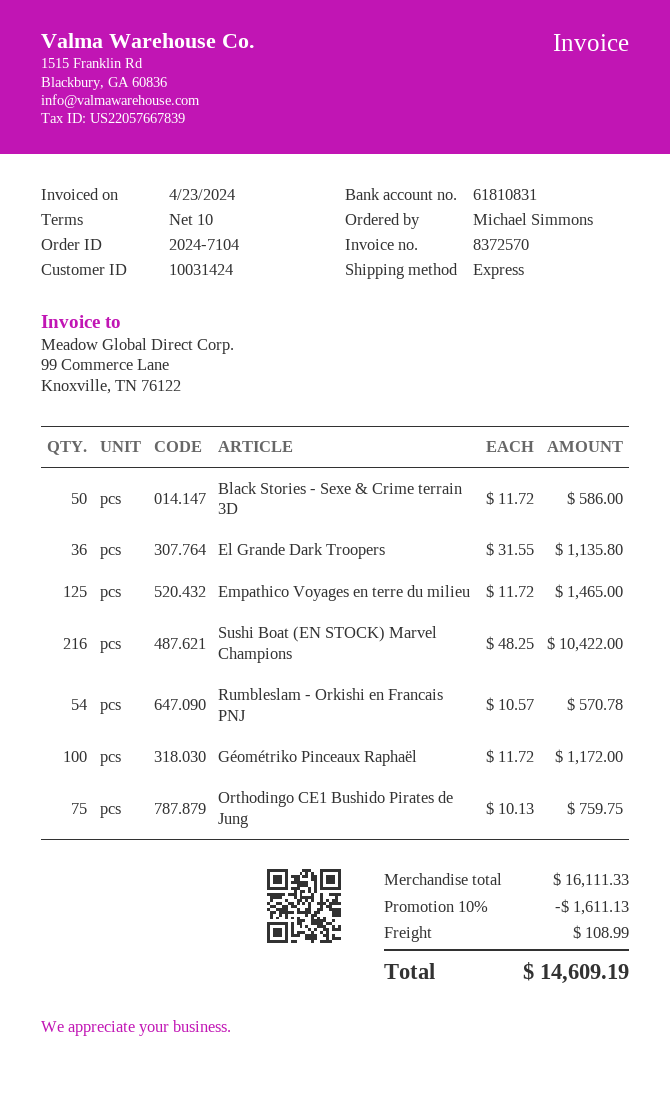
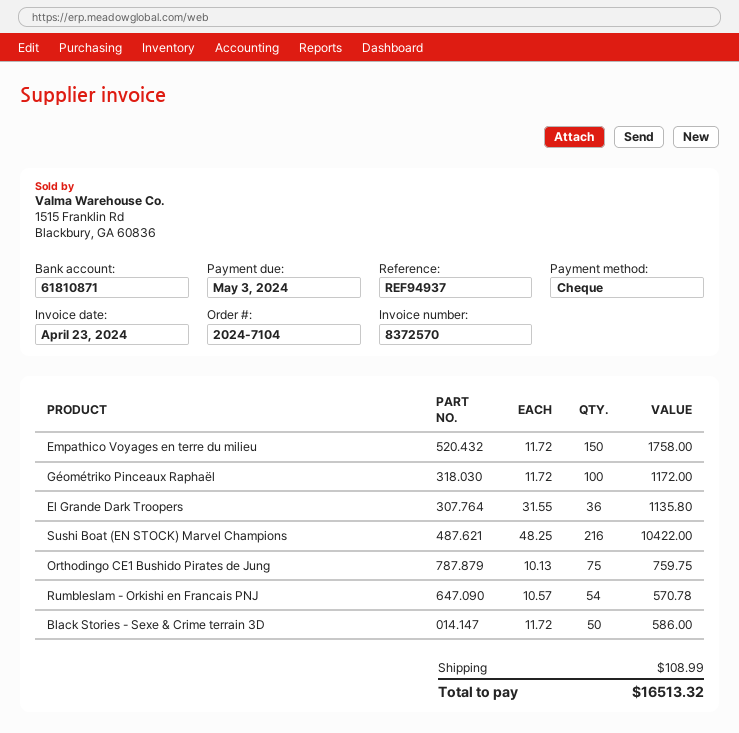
bank account: 61810831 -> 61810871
Empathico Voyages en terre du milieu: 125 x 11.72 = 1465.00 -> 150 x 11.72 = 1758.00
discount: 10% = 1611.13 -> none
total: 14609.19 -> 16513.32

